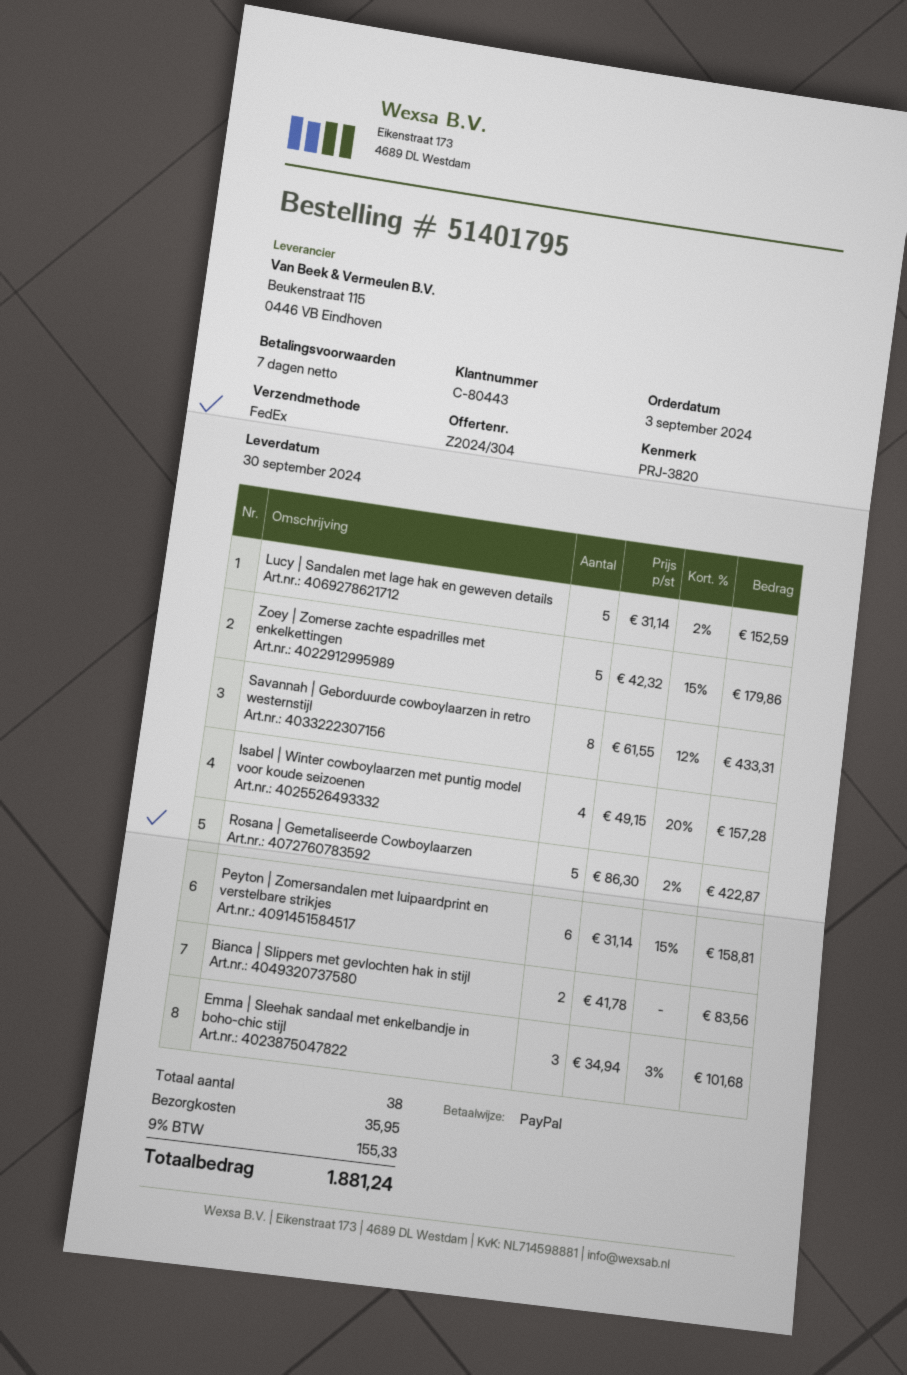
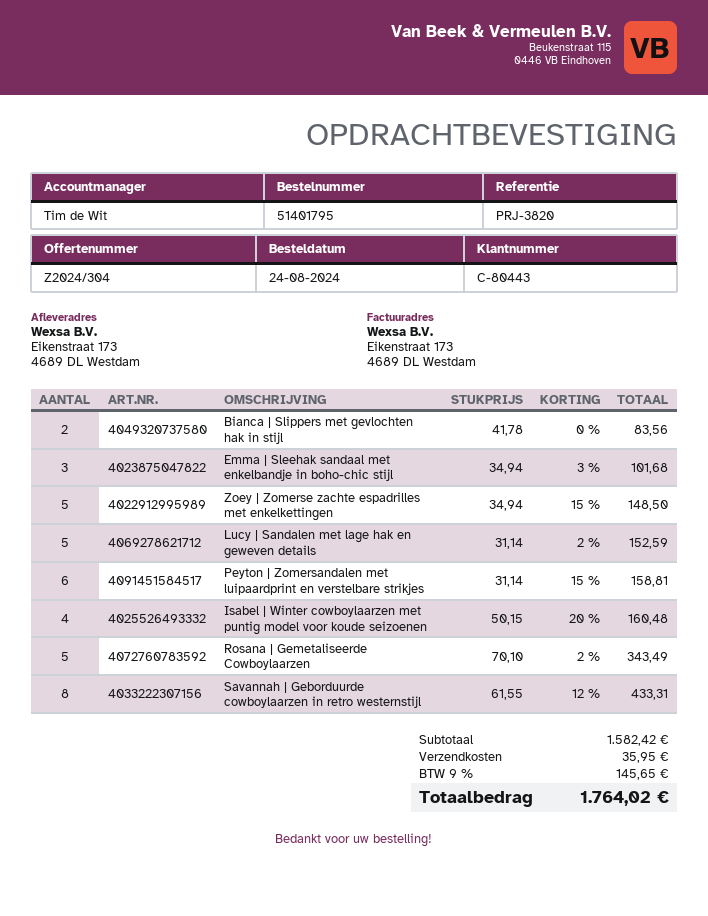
order date: 2024-09-03 -> 2024-08-24
Zoey | Zomerse zachte espadrilles met enkelkettingen: 5 x 42.32 - 15% = 179.86 -> 5 x 34.94 - 15% = 148.50
Isabel | Winter cowboylaarzen met puntig model voor koude seizoenen: 4 x 49.15 - 20% = 157.28 -> 4 x 50.15 - 20% = 160.48
Rosana | Gemetaliseerde Cowboylaarzen: 5 x 86.30 - 2% = 422.87 -> 5 x 70.10 - 2% = 343.49
tax: 9% = 155.33 -> 9% = 145.65
total: 1881.24 -> 1764.02

